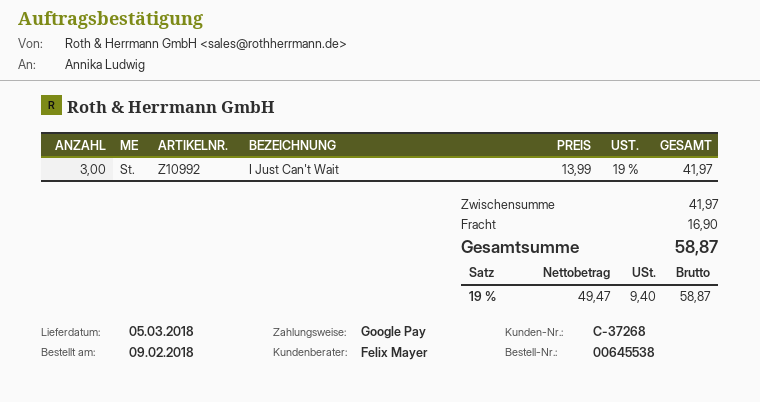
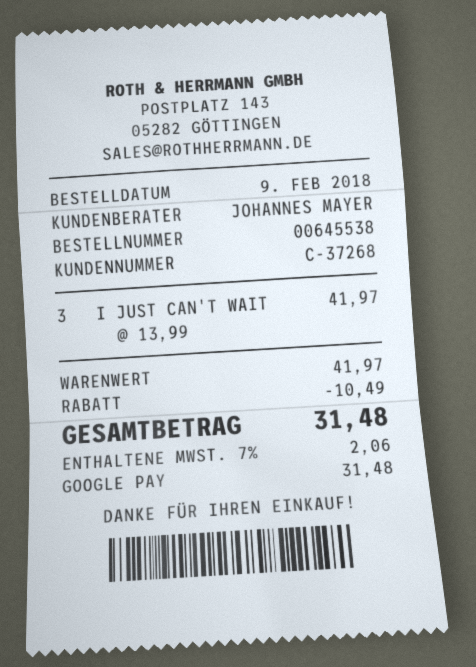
sales rep: Felix Mayer -> JOHANNES MAYER
discount: none -> 10.49
shipping: 16.90 -> none
tax: 19% = 9.40 -> 7% = 2.06
total: 58.87 -> 31.48

